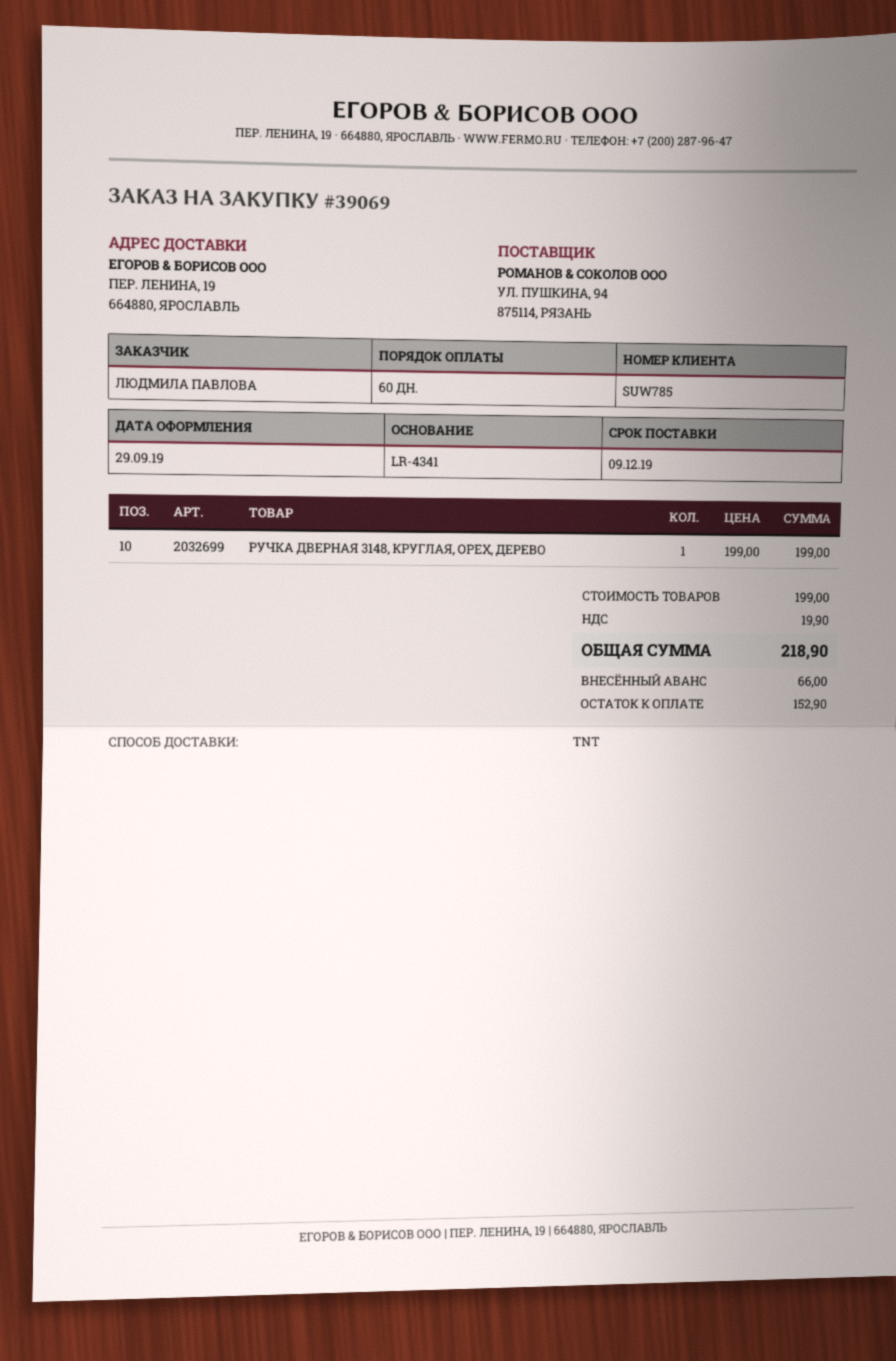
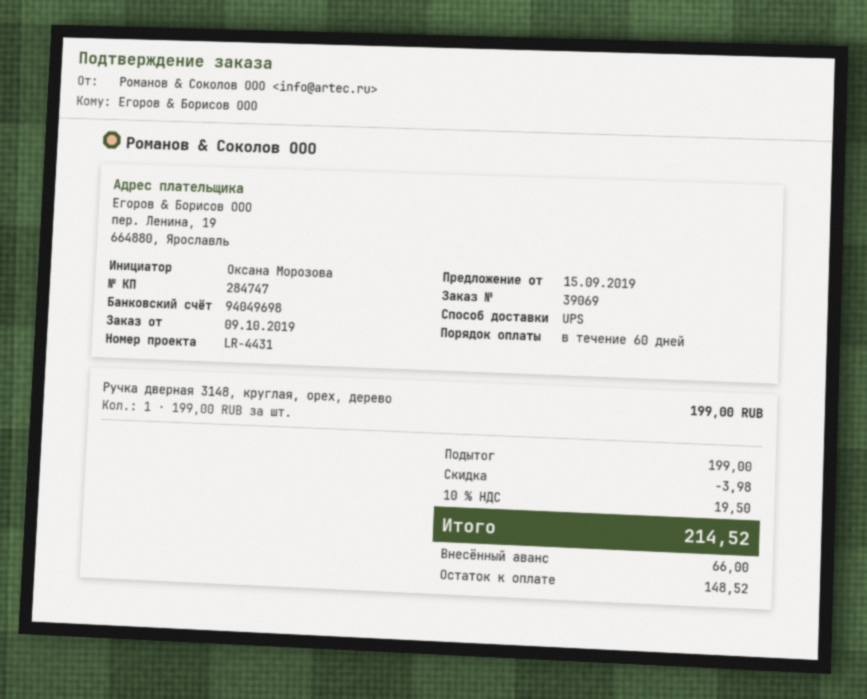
order date: 2019-09-29 -> 2019-10-09
reference: LR-4341 -> LR-4431
ordered by: ЛЮДМИЛА ПАВЛОВА -> Оксана Морозова
shipping method: TNT -> UPS
discount: none -> 3.98
tax: 19.90 -> 19.50
total: 218.90 -> 214.52
balance: 152.90 -> 148.52

